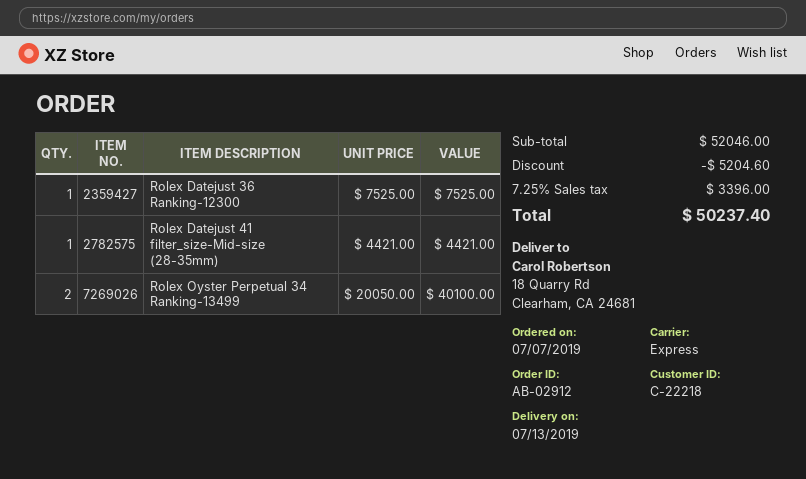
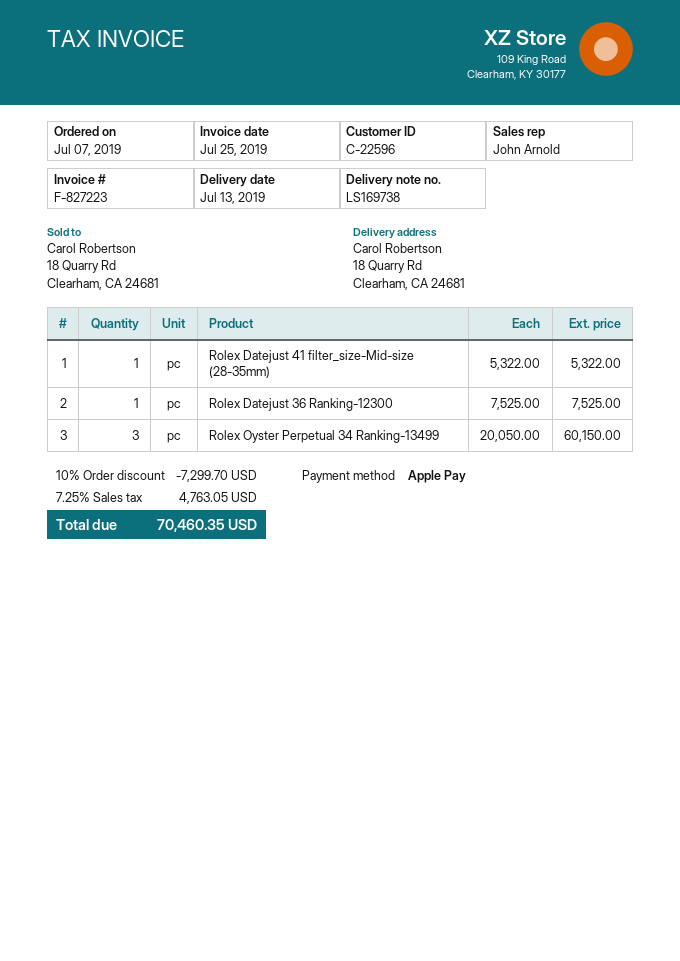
customer number: C-22218 -> C-22596
Rolex Datejust 41 filter_size-Mid-size (28-35mm): 1 x 4421.00 = 4421.00 -> 1 x 5322.00 = 5322.00
Rolex Oyster Perpetual 34 Ranking-13499: 2 x 20050.00 = 40100.00 -> 3 x 20050.00 = 60150.00
discount: 5204.60 -> 7299.70
tax: 7.25% = 3396.00 -> 7.25% = 4763.05
total: 50237.40 -> 70460.35

